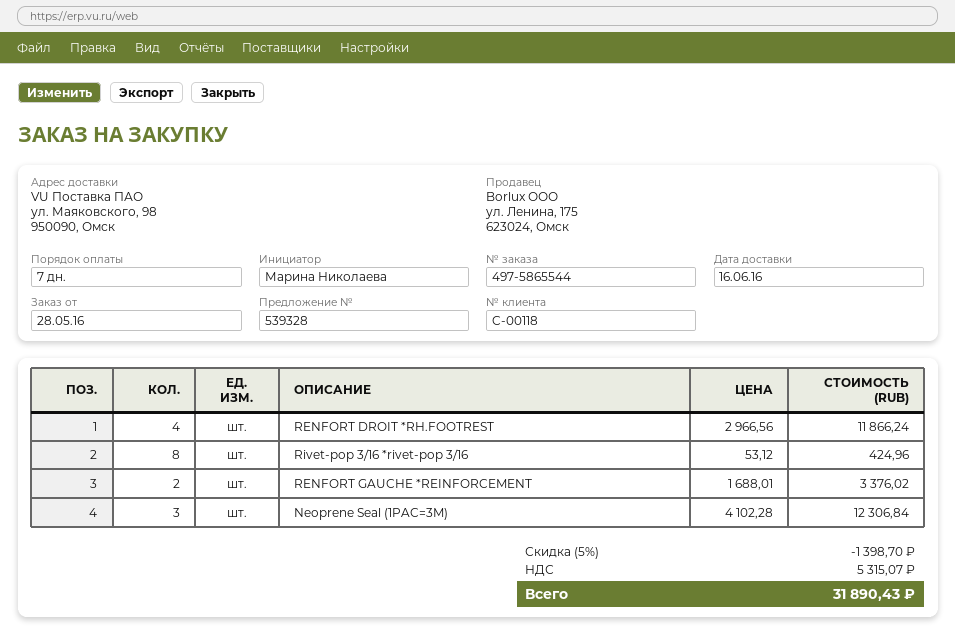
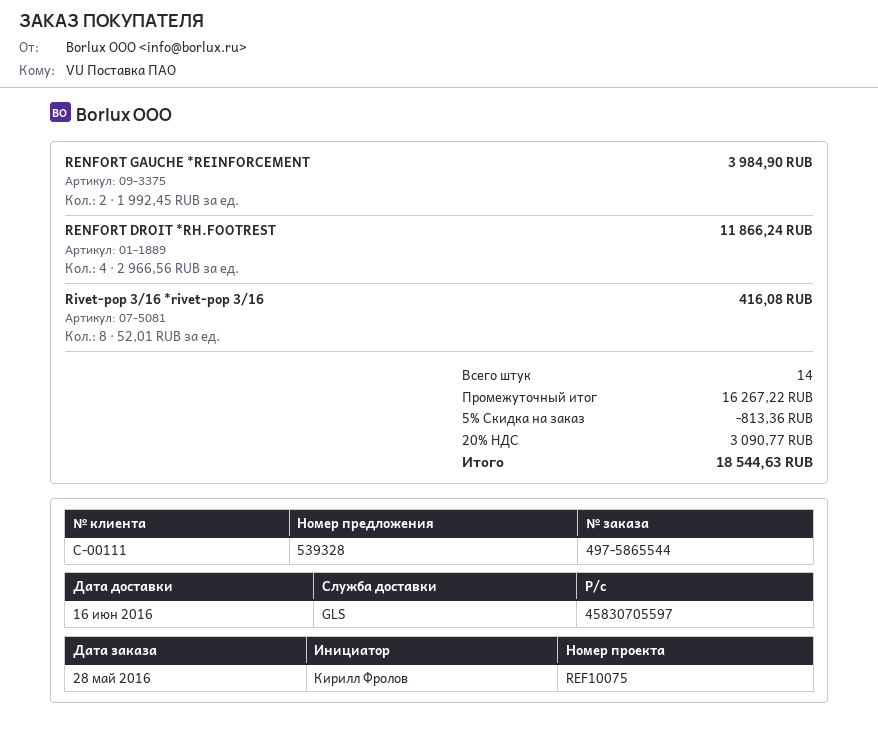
customer number: C-00118 -> C-00111
ordered by: Марина Николаева -> Кирилл Фролов
Rivet-pop 3/16 *rivet-pop 3/16: 8 x 53.12 = 424.96 -> 8 x 52.01 = 416.08
RENFORT GAUCHE *REINFORCEMENT: 2 x 1688.01 = 3376.02 -> 2 x 1992.45 = 3984.90
Neoprene Seal (1PAC=3M): 3 x 4102.28 = 12306.84 -> none
discount: 5% = 1398.70 -> 5% = 813.36
tax: 5315.07 -> 3090.77
total: 31890.43 -> 18544.63

